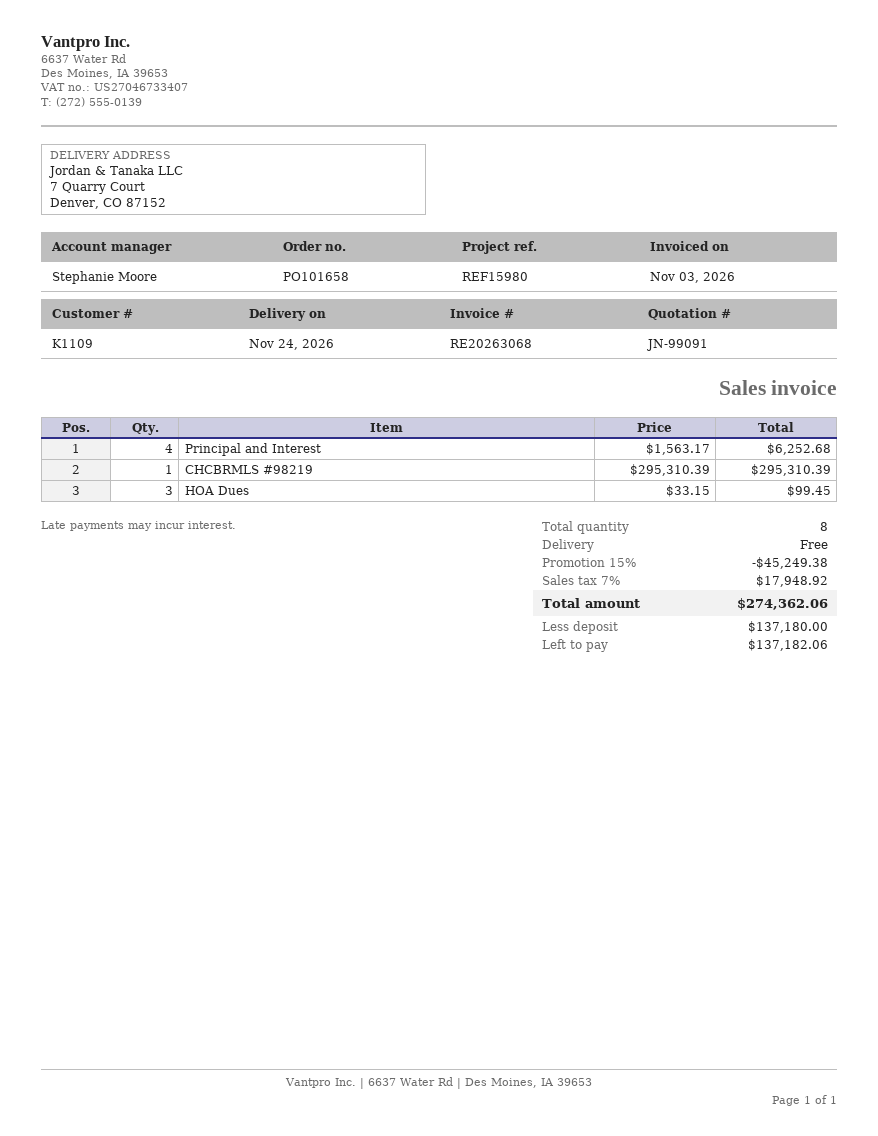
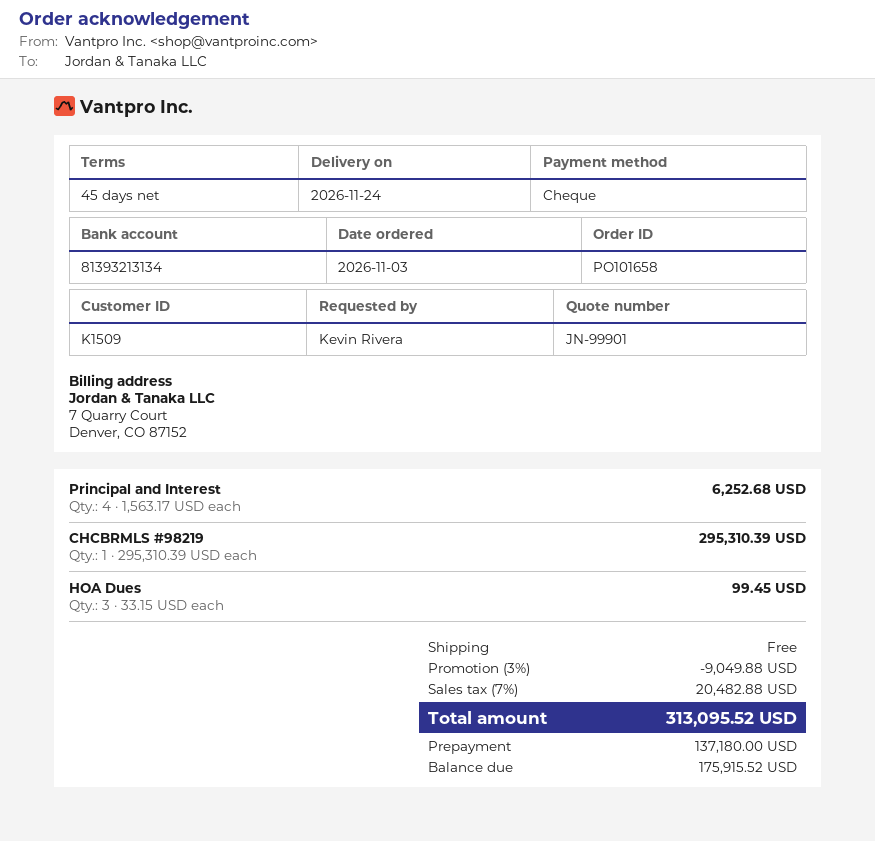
quote number: JN-99091 -> JN-99901
customer number: K1109 -> K1509
discount: 15% = 45249.38 -> 3% = 9049.88
tax: 7% = 17948.92 -> 7% = 20482.88
total: 274362.06 -> 313095.52
balance: 137182.06 -> 175915.52

